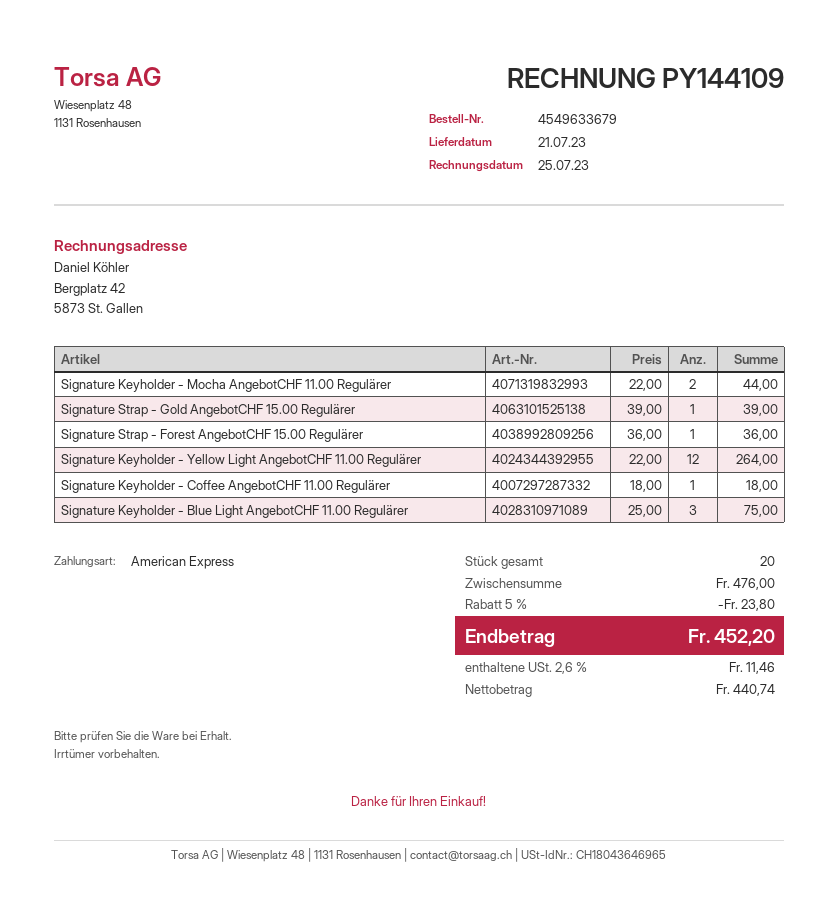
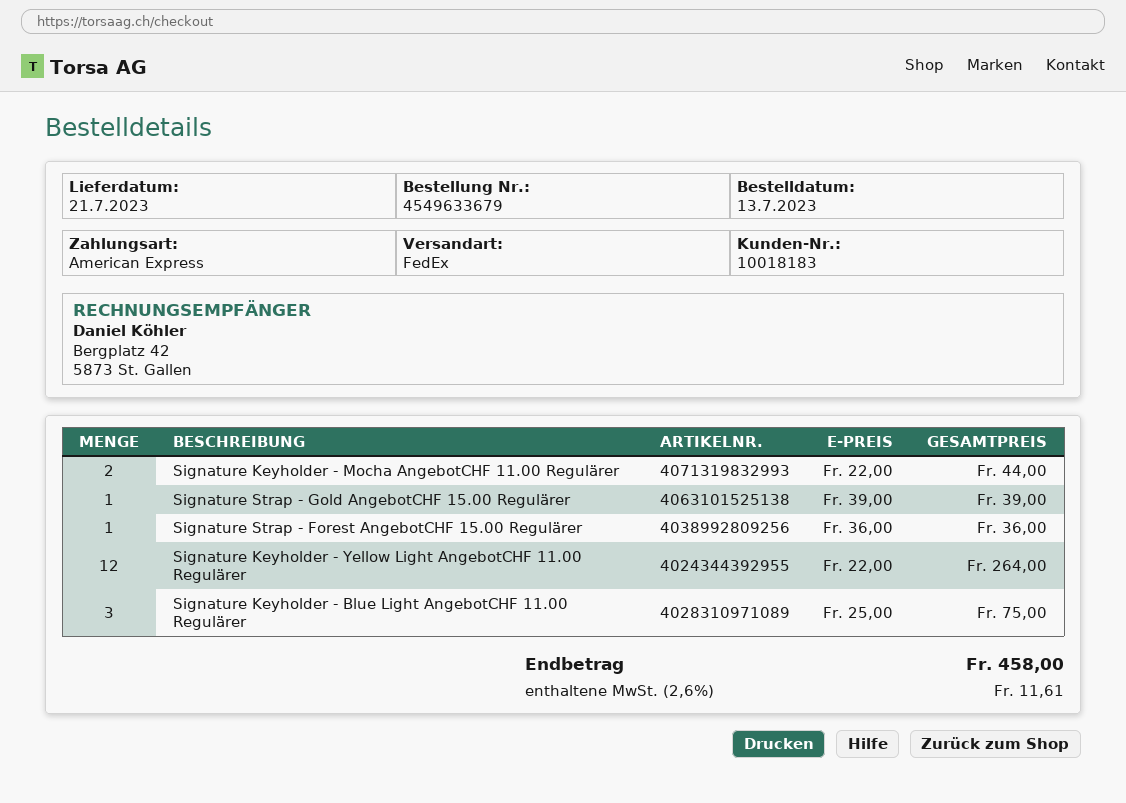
Signature Keyholder - Coffee AngebotCHF 11.00 Regulärer: 1 x 18.00 = 18.00 -> none
discount: 5% = 23.80 -> none
tax: 2.6% = 11.46 -> 2.6% = 11.61
total: 452.20 -> 458.00

